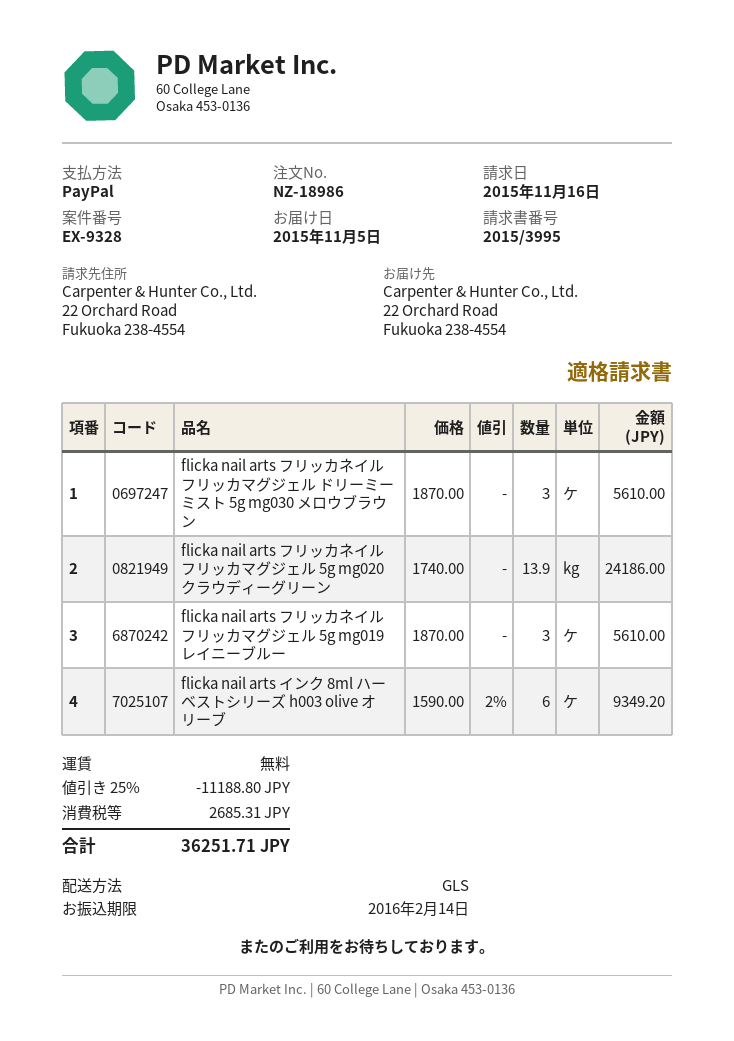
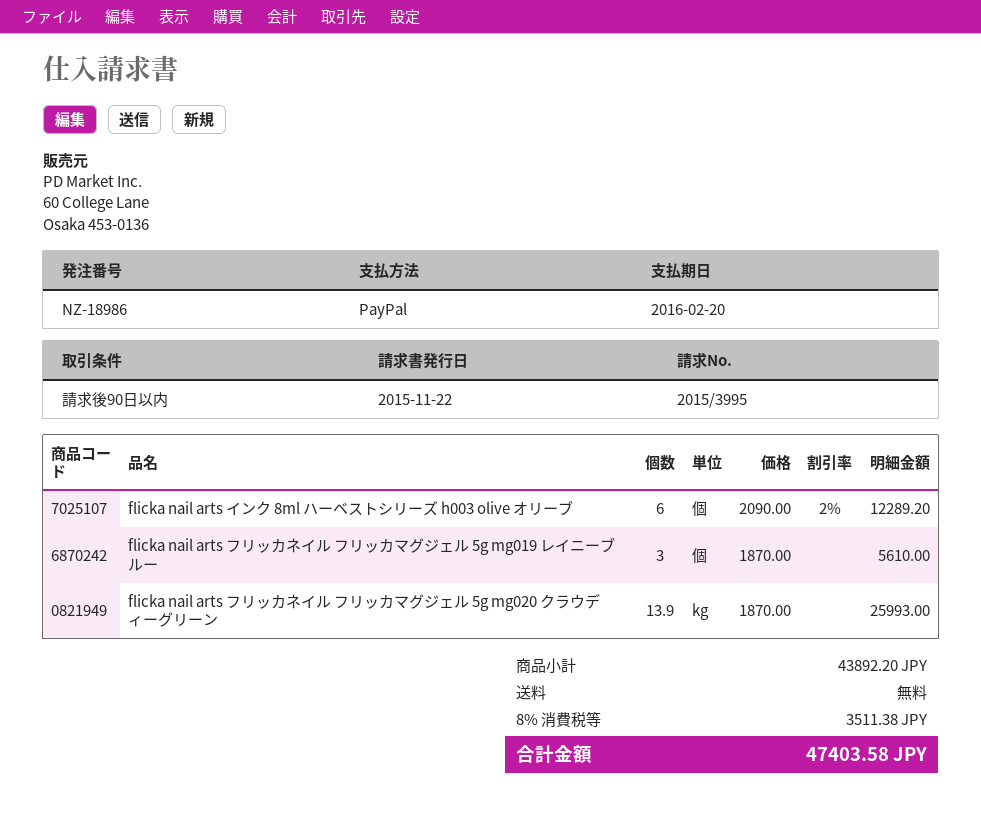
invoice date: 2015-11-16 -> 2015-11-22
due date: 2016-02-14 -> 2016-02-20
flicka nail arts フリッカネイル フリッカマグジェル ドリーミーミスト 5g mg030 メロウブラウン: 3 x 1870.00 = 5610.00 -> none
flicka nail arts フリッカネイル フリッカマグジェル 5g mg020 クラウディーグリーン: 13.9 x 1740.00 = 24186.00 -> 13.9 x 1870.00 = 25993.00
flicka nail arts インク 8ml ハーベストシリーズ h003 olive オリーブ: 6 x 1590.00 - 2% = 9349.20 -> 6 x 2090.00 - 2% = 12289.20
discount: 25% = 11188.80 -> none
tax: 2685.31 -> 3511.38
total: 36251.71 -> 47403.58

